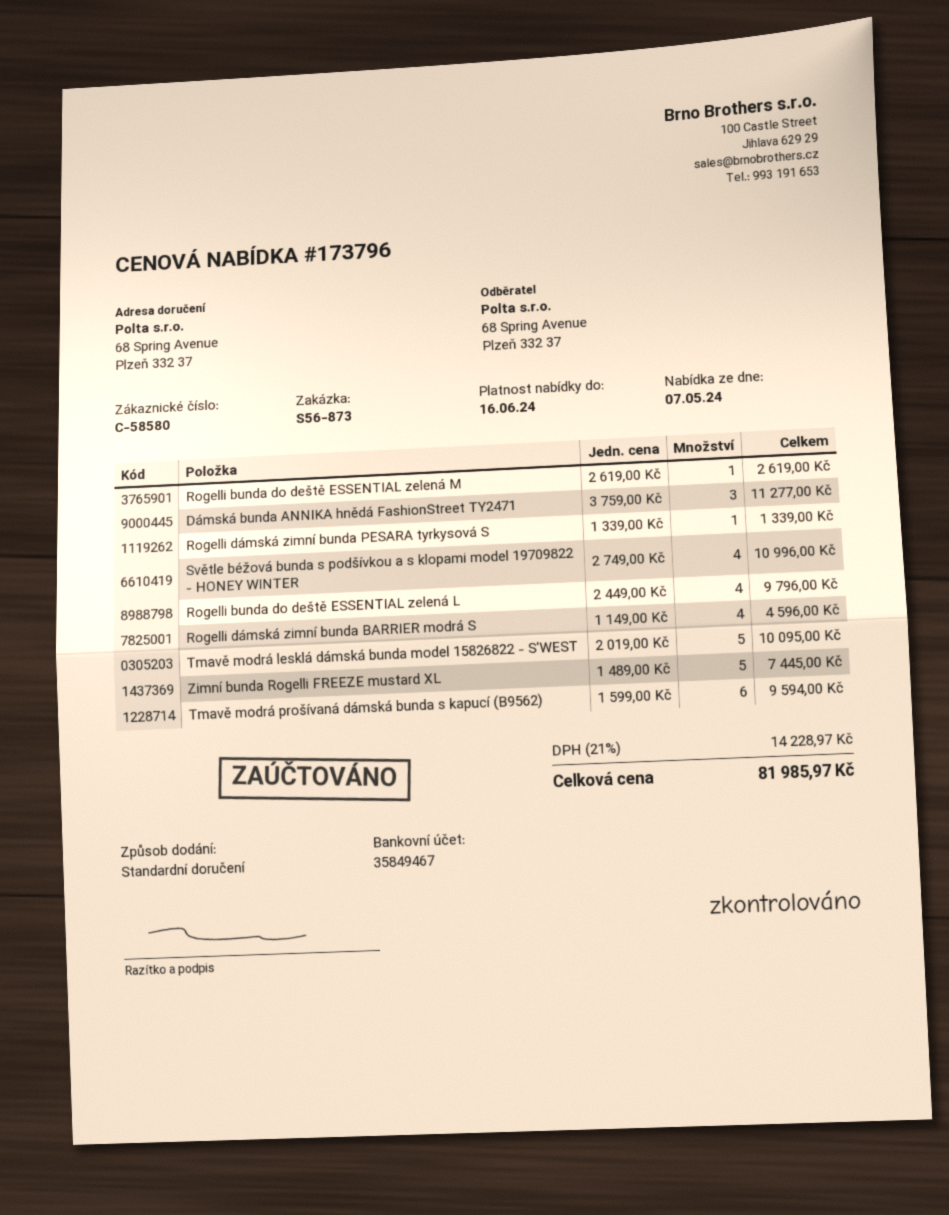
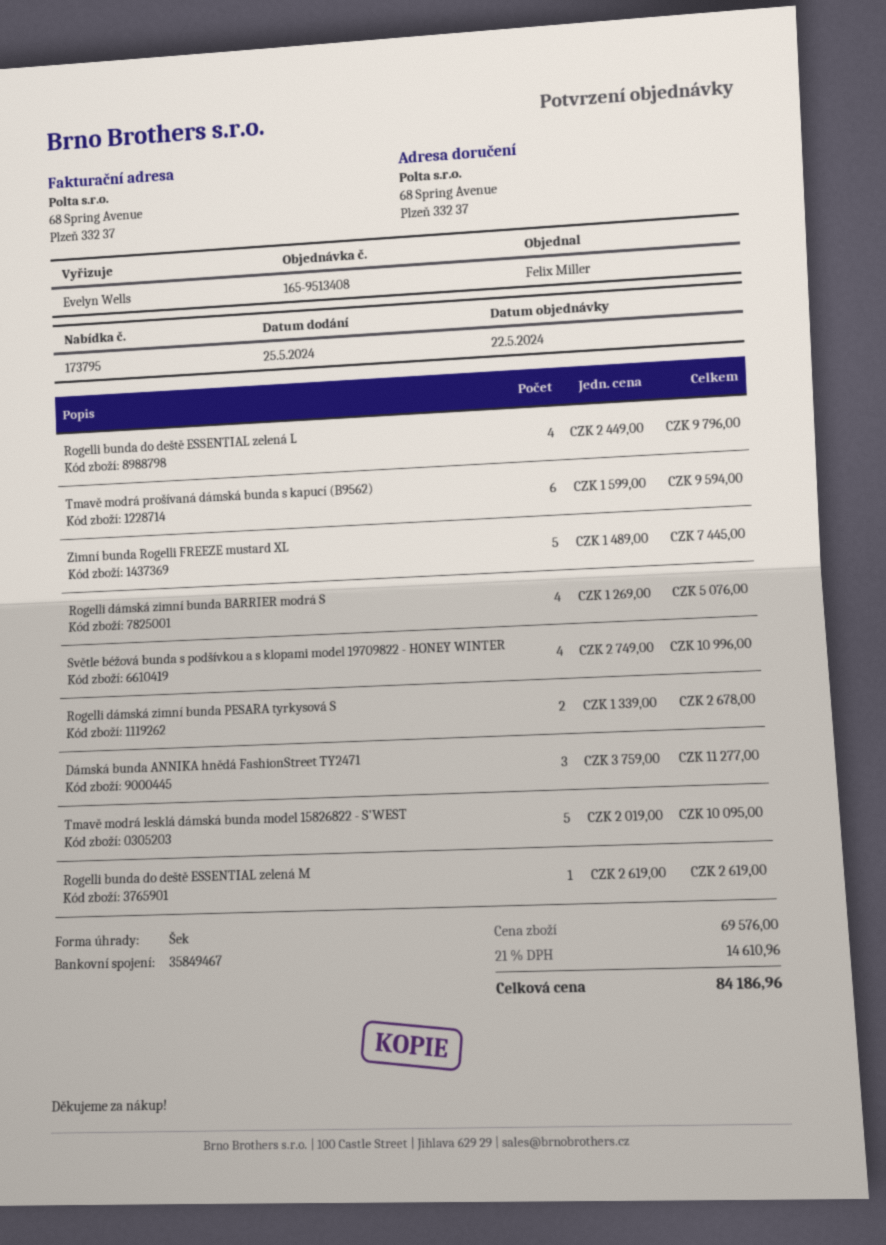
quote number: 173796 -> 173795
Rogelli dámská zimní bunda PESARA tyrkysová S: 1 x 1339.00 = 1339.00 -> 2 x 1339.00 = 2678.00
Rogelli dámská zimní bunda BARRIER modrá S: 4 x 1149.00 = 4596.00 -> 4 x 1269.00 = 5076.00
tax: 21% = 14228.97 -> 21% = 14610.96
total: 81985.97 -> 84186.96

